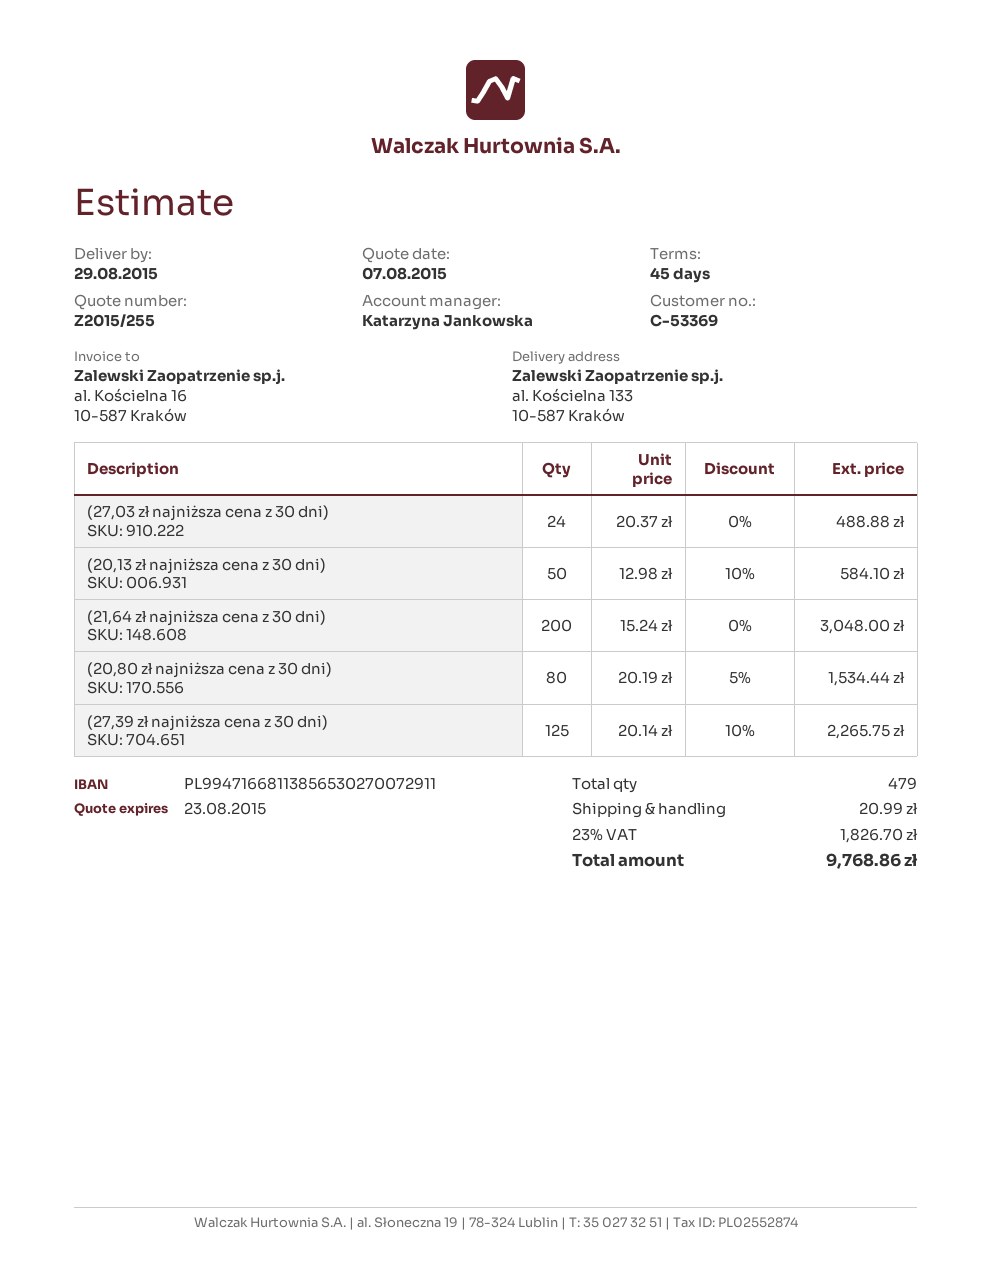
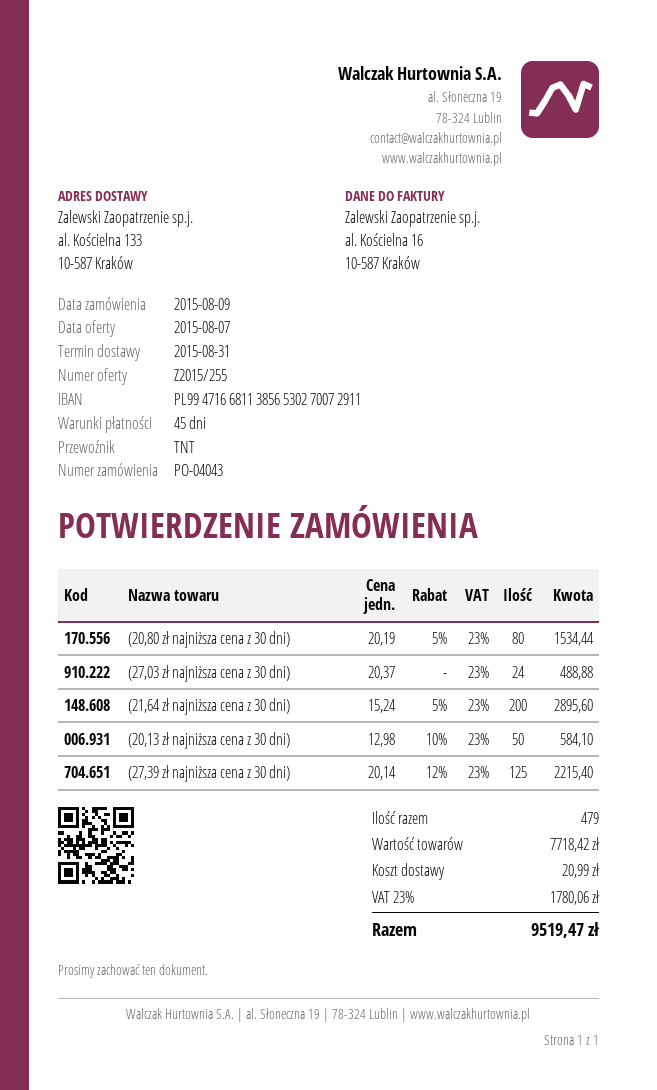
delivery date: 2015-08-29 -> 2015-08-31
(21,64 zł najniższa cena z 30 dni): 200 x 15.24 = 3048.00 -> 200 x 15.24 - 5% = 2895.60
(27,39 zł najniższa cena z 30 dni): 125 x 20.14 - 10% = 2265.75 -> 125 x 20.14 - 12% = 2215.40
tax: 23% = 1826.70 -> 23% = 1780.06
total: 9768.86 -> 9519.47

